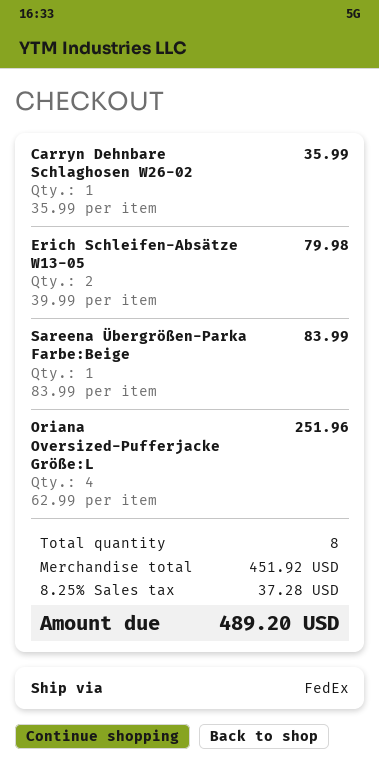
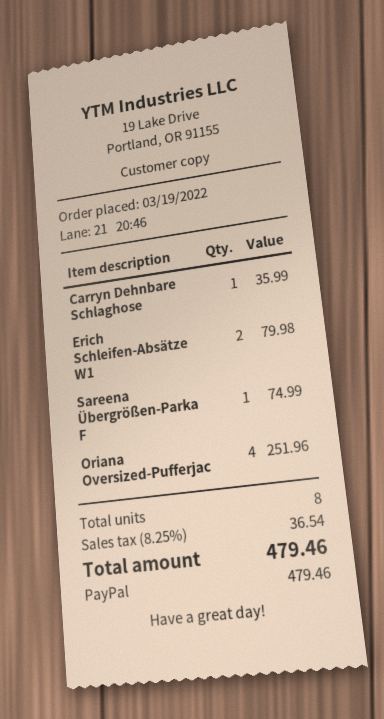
Sareena Übergrößen-Parka Farbe:Beige: 1 for 83.99 -> 1 for 74.99
tax: 8.25% = 37.28 -> 8.25% = 36.54
total: 489.20 -> 479.46

